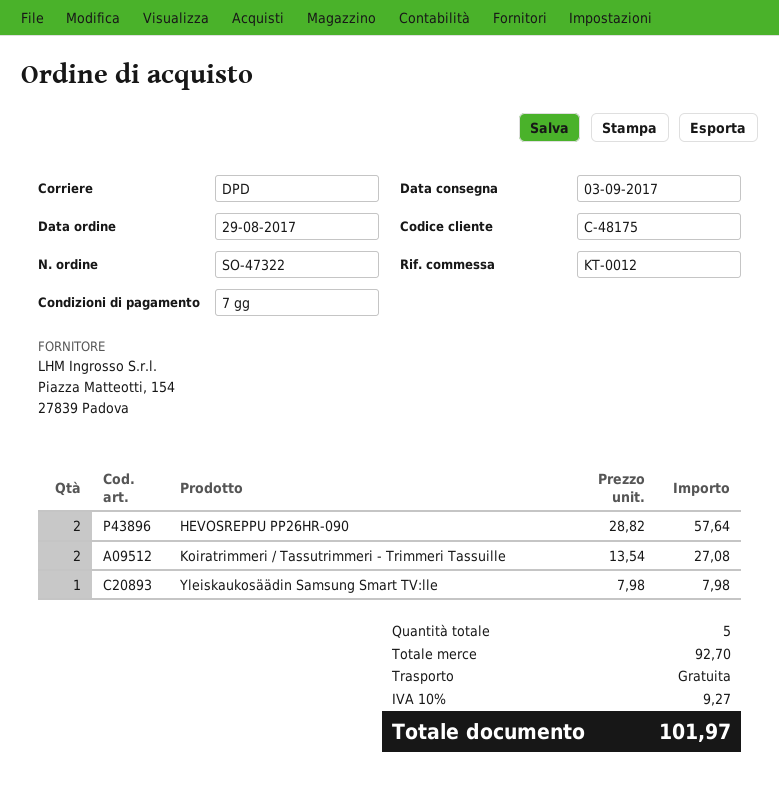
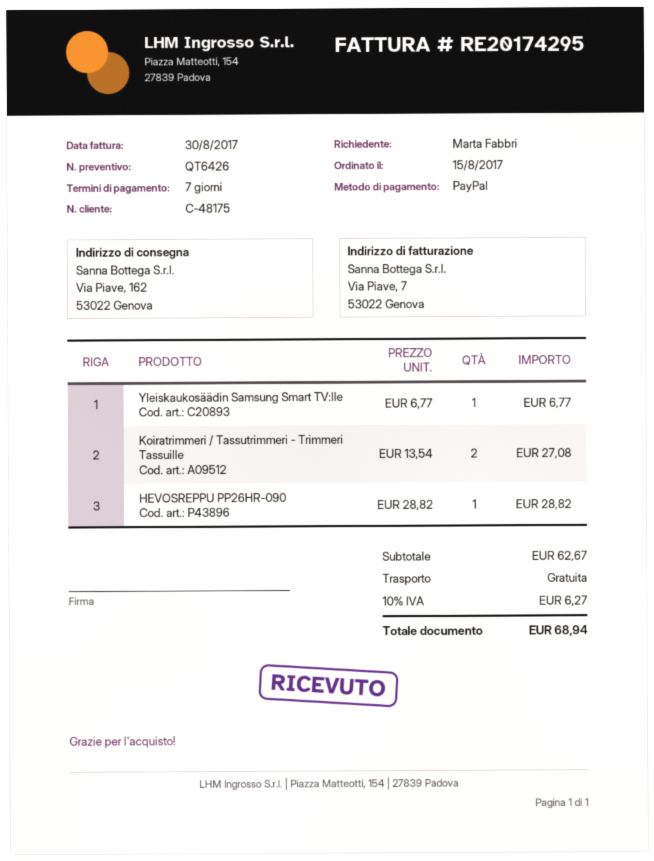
order date: 2017-08-29 -> 2017-08-15
HEVOSREPPU PP26HR-090: 2 x 28.82 = 57.64 -> 1 x 28.82 = 28.82
Yleiskaukosäädin Samsung Smart TV:lle: 1 x 7.98 = 7.98 -> 1 x 6.77 = 6.77
subtotal: 92.70 -> 62.67
tax: 10% = 9.27 -> 10% = 6.27
total: 101.97 -> 68.94

